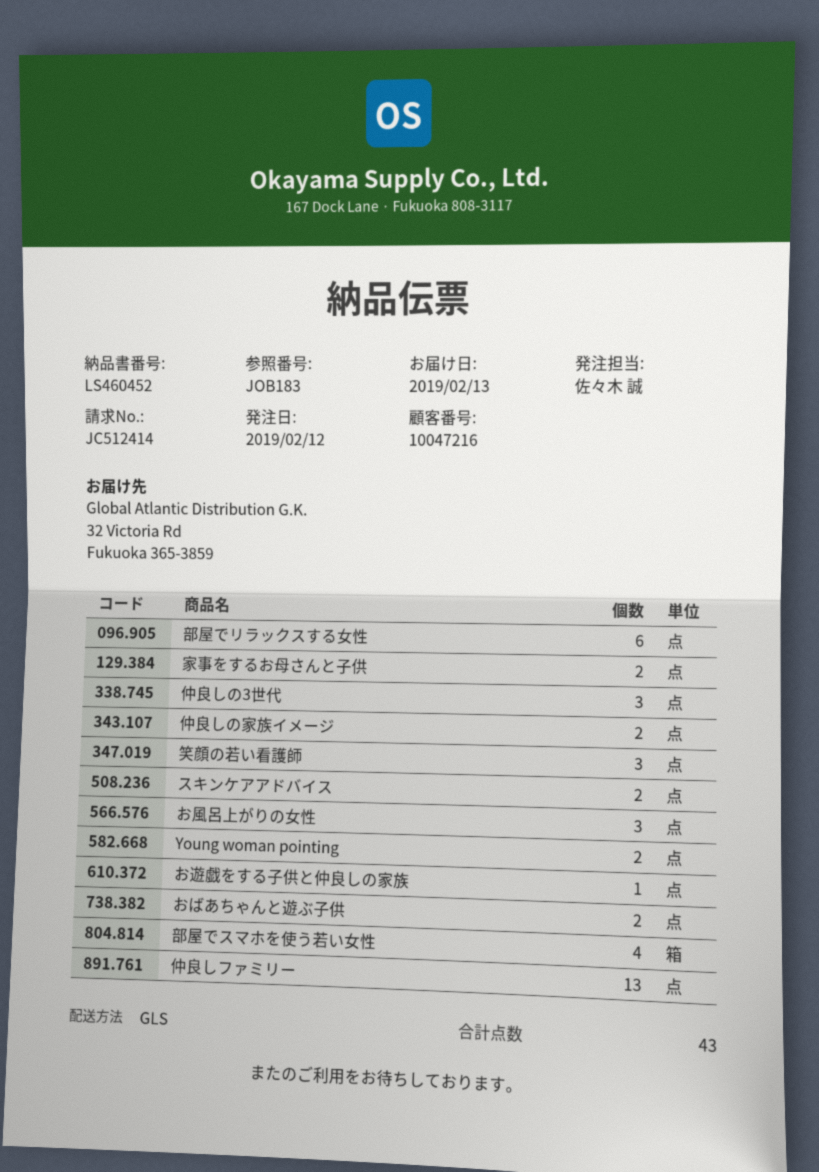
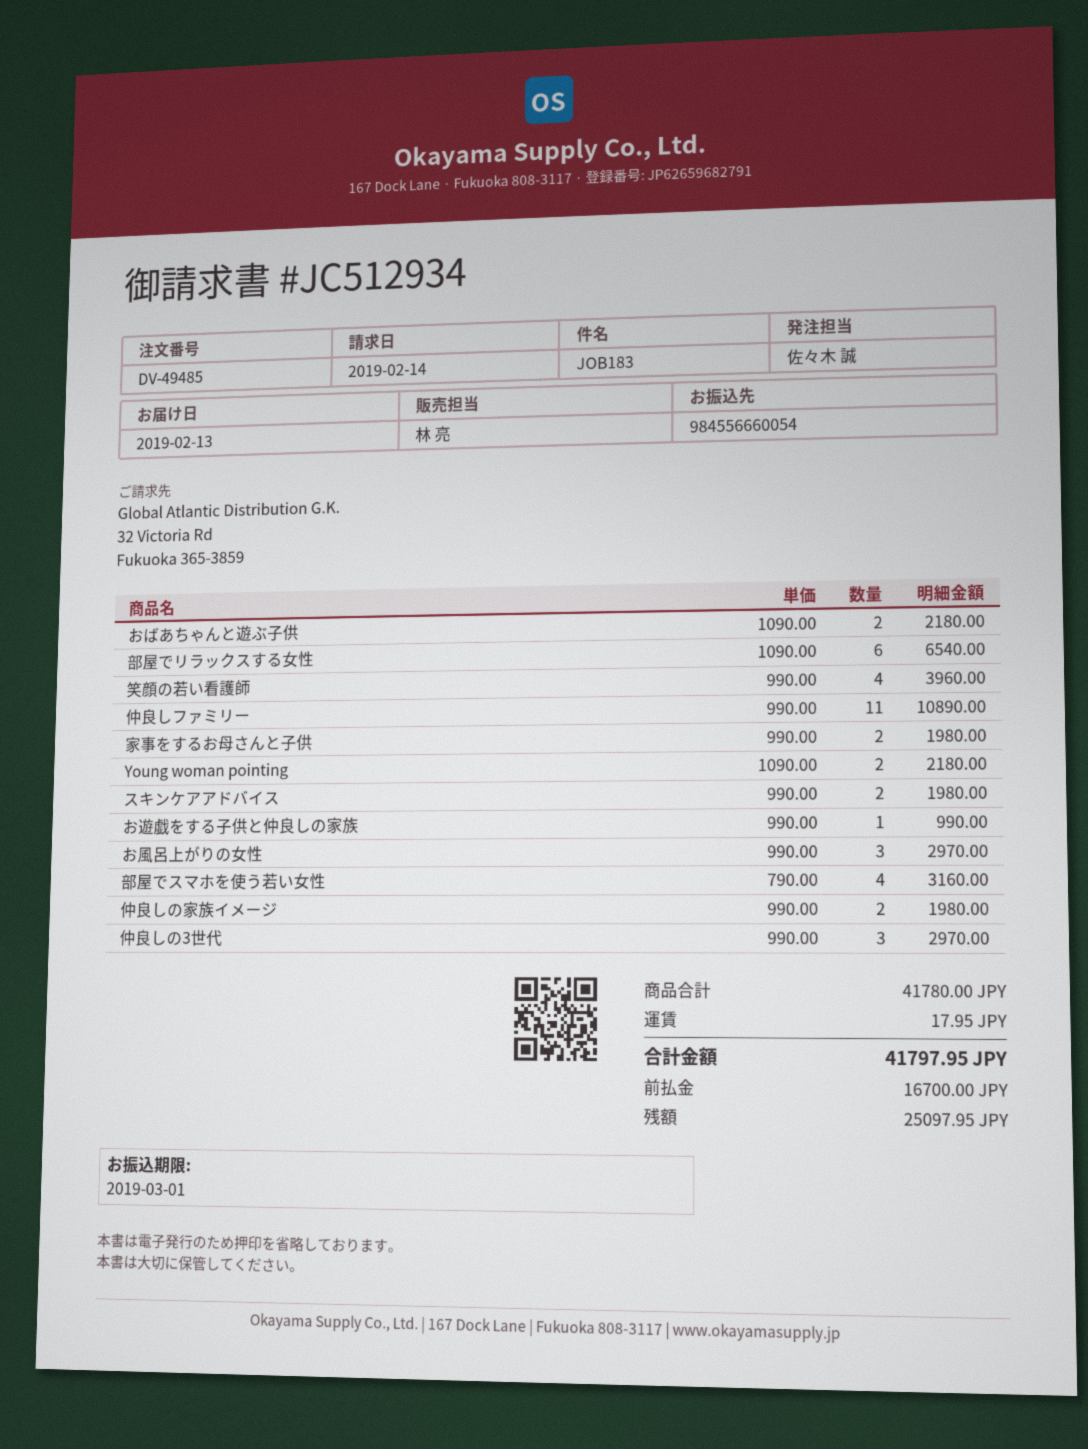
invoice number: JC512414 -> JC512934
笑顔の若い看護師: 3 -> 4
仲良しファミリー: 13 -> 11

